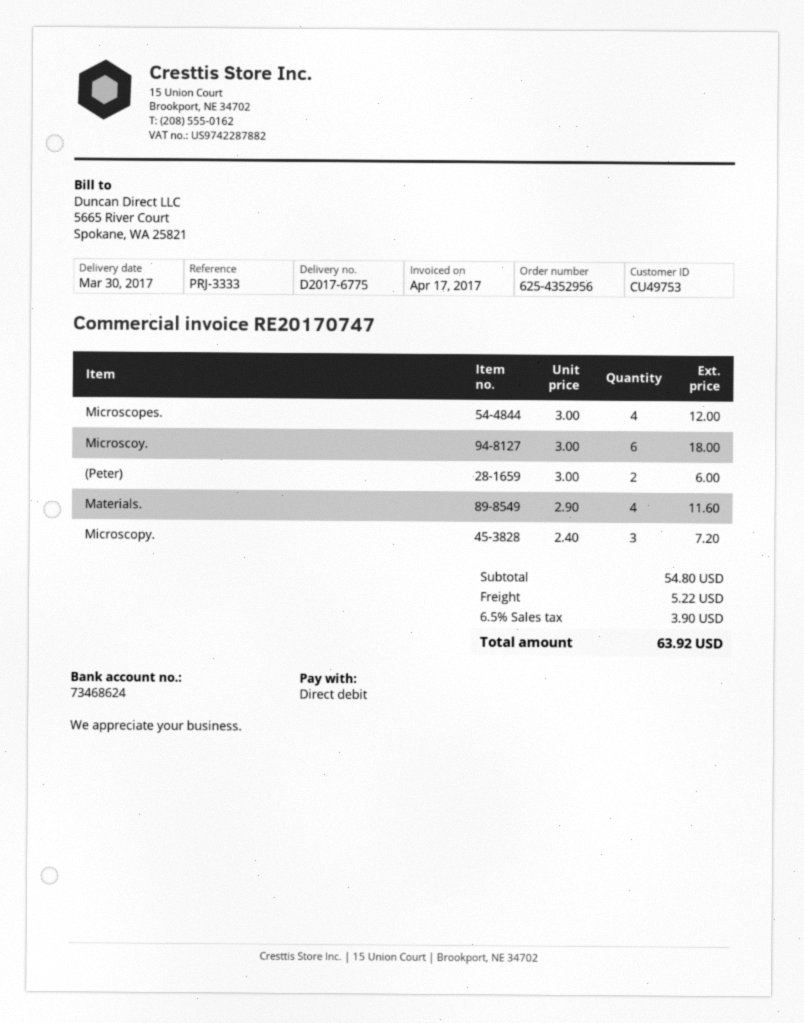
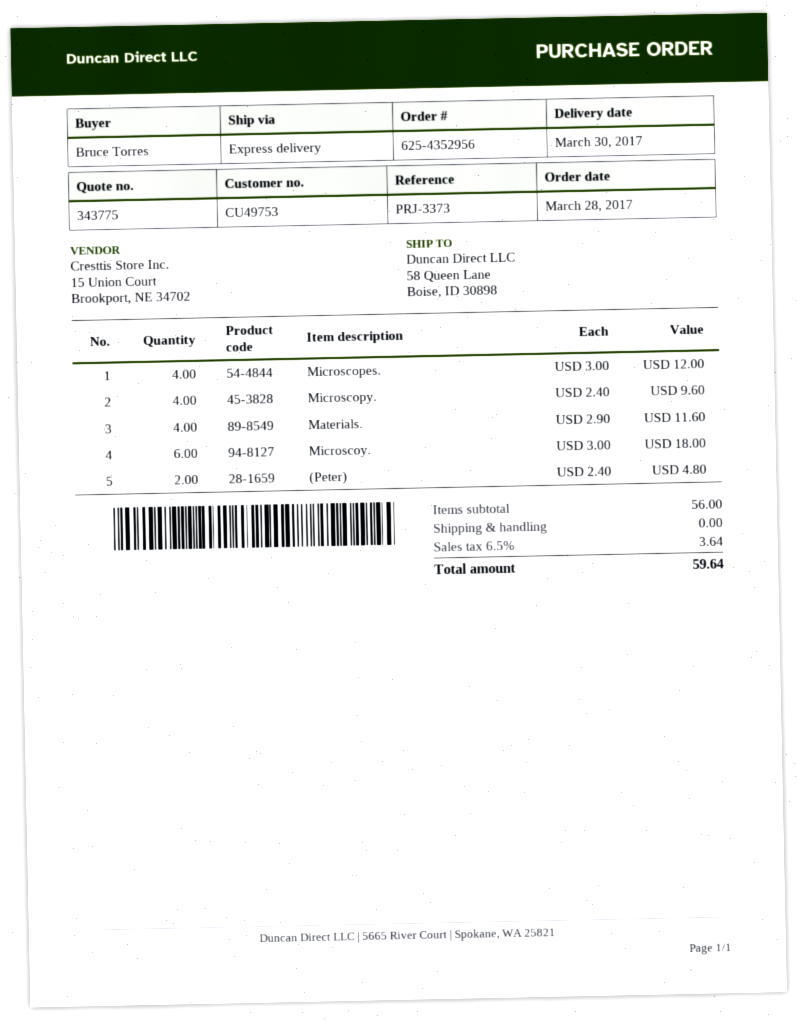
reference: PRJ-3333 -> PRJ-3373
(Peter): 2 x 3.00 = 6.00 -> 2 x 2.40 = 4.80
Microscopy.: 3 x 2.40 = 7.20 -> 4 x 2.40 = 9.60
subtotal: 54.80 -> 56.00
shipping: 5.22 -> 0.00
tax: 6.5% = 3.90 -> 6.5% = 3.64
total: 63.92 -> 59.64

